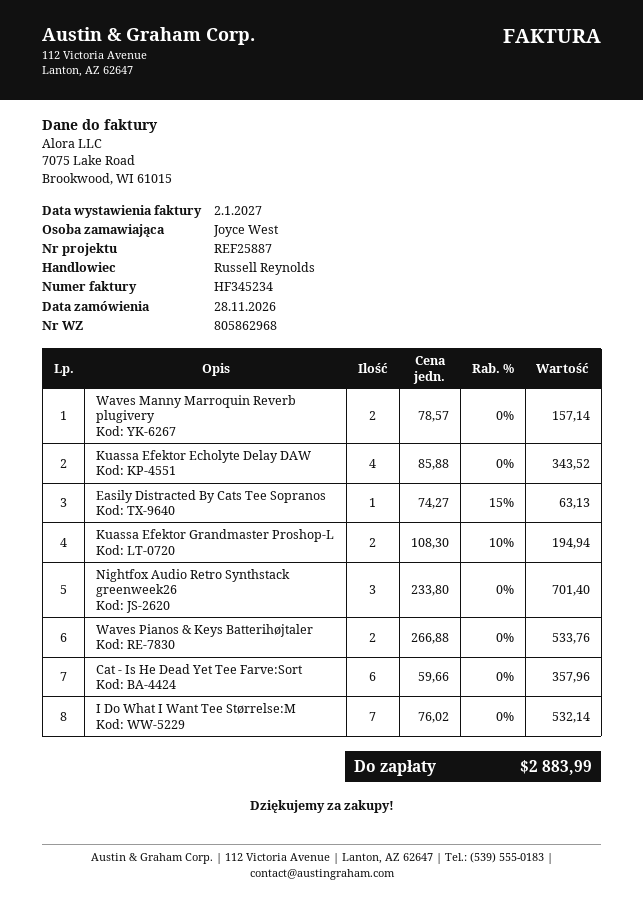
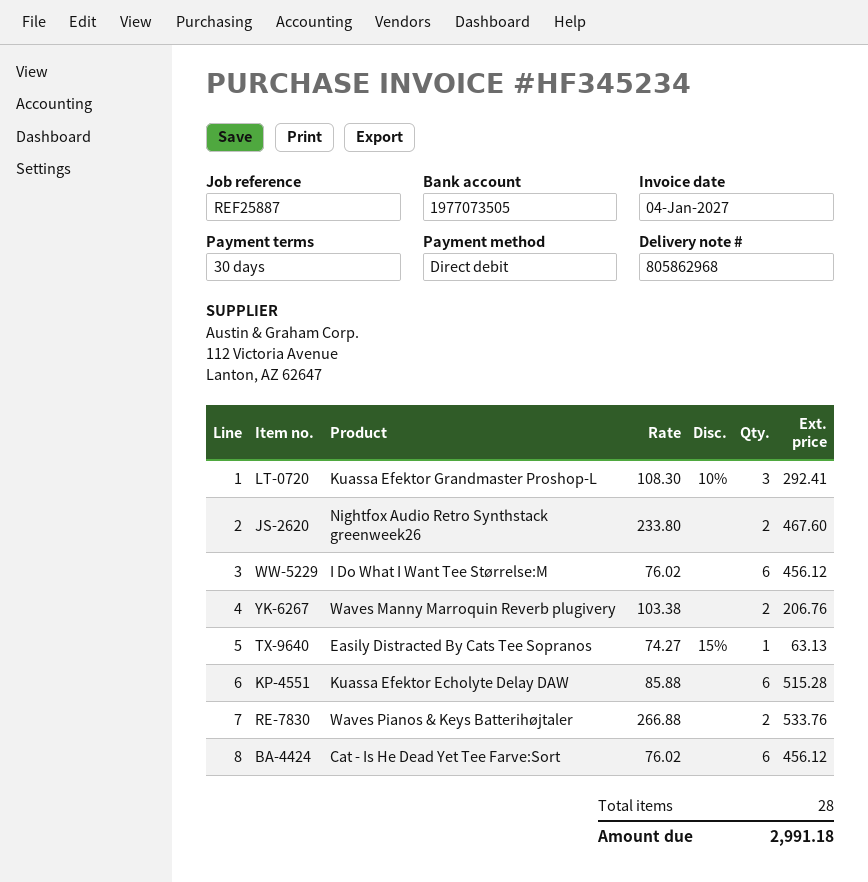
invoice date: 2027-01-02 -> 2027-01-04
Waves Manny Marroquin Reverb plugivery: 2 x 78.57 = 157.14 -> 2 x 103.38 = 206.76
Kuassa Efektor Echolyte Delay DAW: 4 x 85.88 = 343.52 -> 6 x 85.88 = 515.28
Kuassa Efektor Grandmaster Proshop-L: 2 x 108.30 - 10% = 194.94 -> 3 x 108.30 - 10% = 292.41
Nightfox Audio Retro Synthstack greenweek26: 3 x 233.80 = 701.40 -> 2 x 233.80 = 467.60
Cat - Is He Dead Yet Tee Farve:Sort: 6 x 59.66 = 357.96 -> 6 x 76.02 = 456.12
I Do What I Want Tee Størrelse:M: 7 x 76.02 = 532.14 -> 6 x 76.02 = 456.12
total: 2883.99 -> 2991.18

